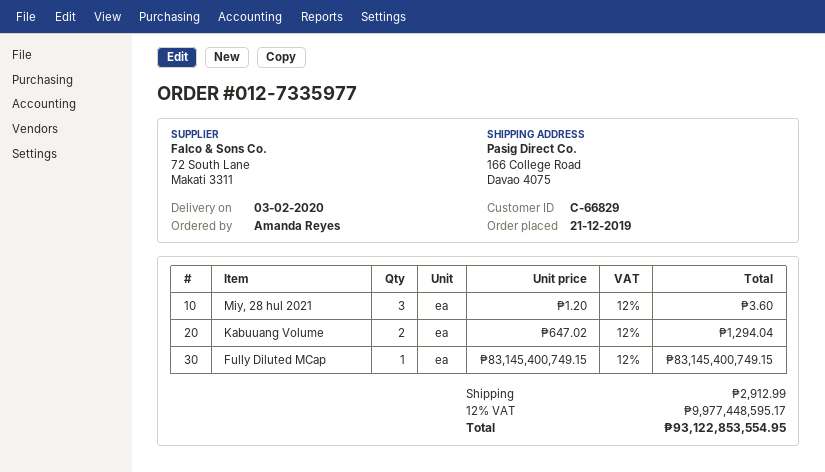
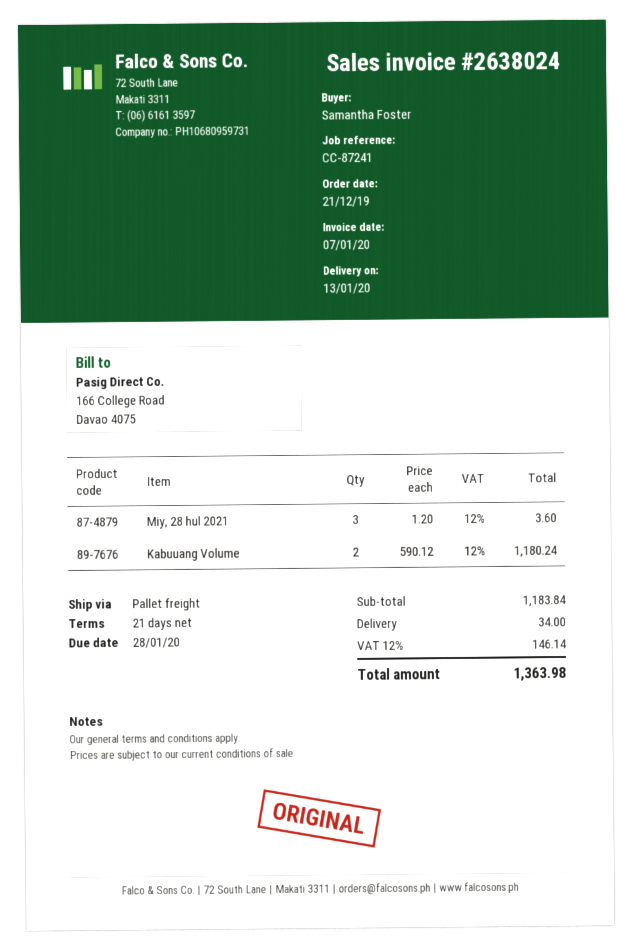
delivery date: 2020-02-03 -> 2020-01-13
ordered by: Amanda Reyes -> Samantha Foster
Kabuuang Volume: 2 x 647.02 = 1294.04 -> 2 x 590.12 = 1180.24
Fully Diluted MCap: 1 x 83145400749.15 = 83145400749.15 -> none
shipping: 2912.99 -> 34.00
tax: 12% = 9977448595.17 -> 12% = 146.14
total: 93122853554.95 -> 1363.98

